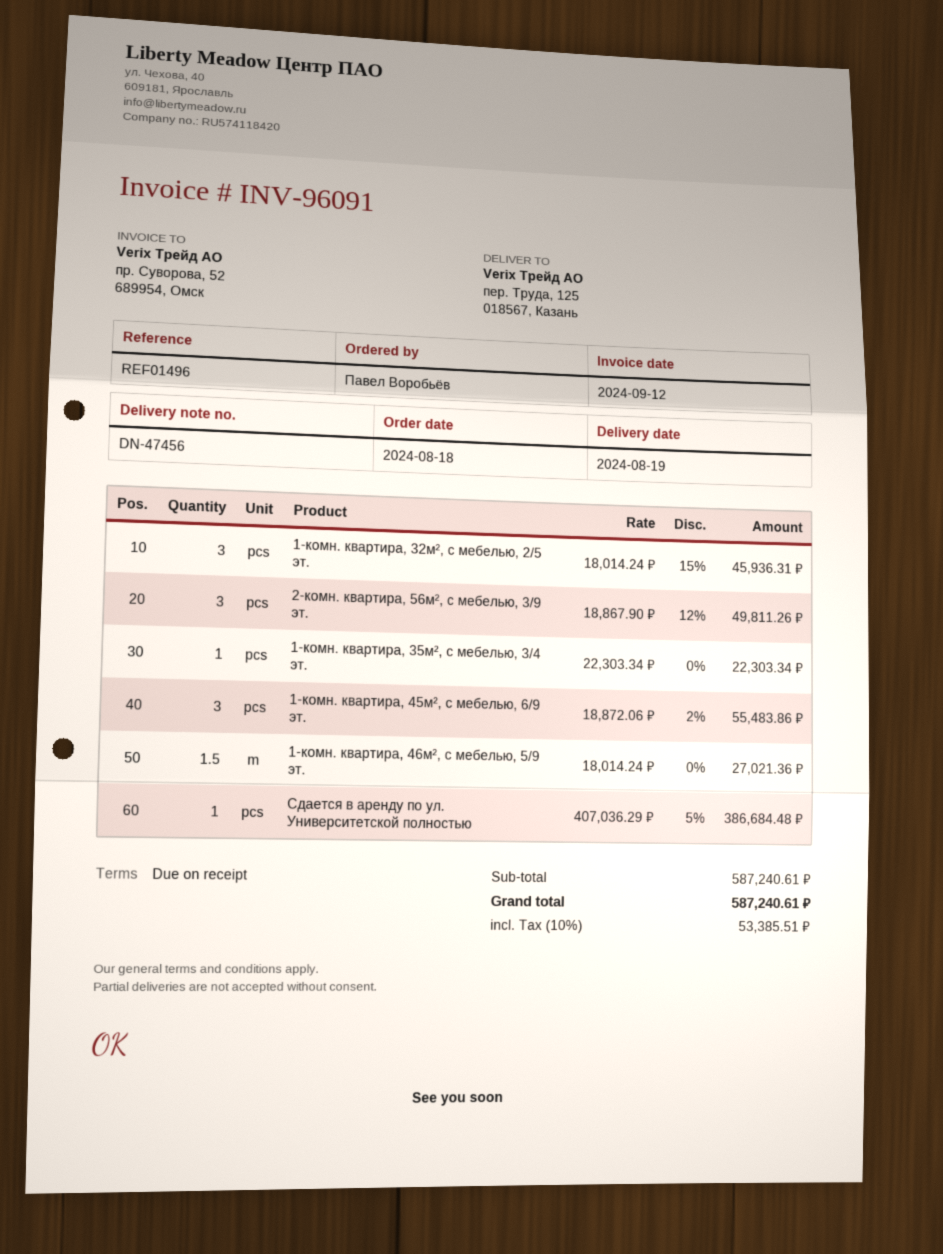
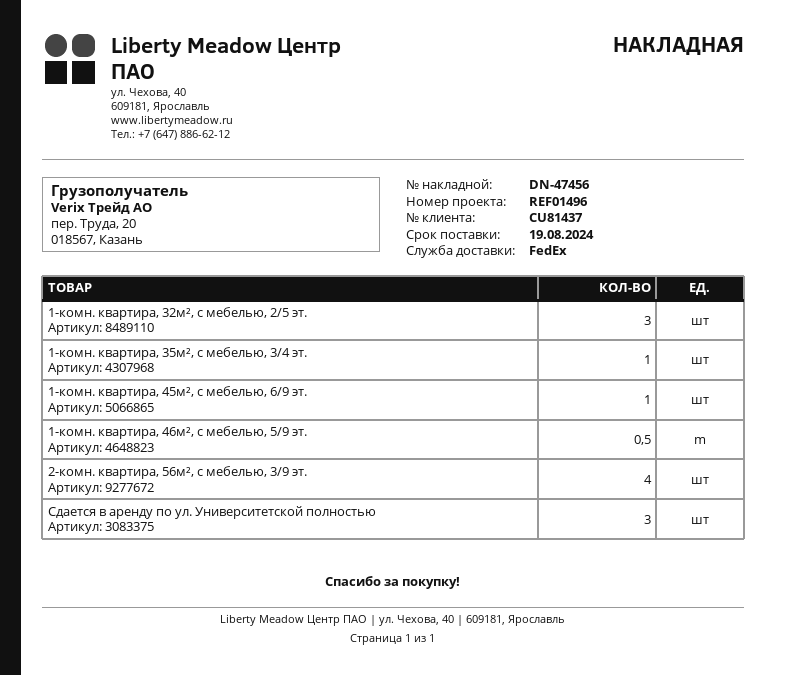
ship to: пер. Труда, 125, 018567, Казань -> пер. Труда, 20, 018567, Казань
2-комн. квартира, 56м², с мебелью, 3/9 эт.: 3 -> 4
1-комн. квартира, 45м², с мебелью, 6/9 эт.: 3 -> 1
1-комн. квартира, 46м², с мебелью, 5/9 эт.: 1.5 -> 0.5
Сдается в аренду по ул. Университетской полностью: 1 -> 3

